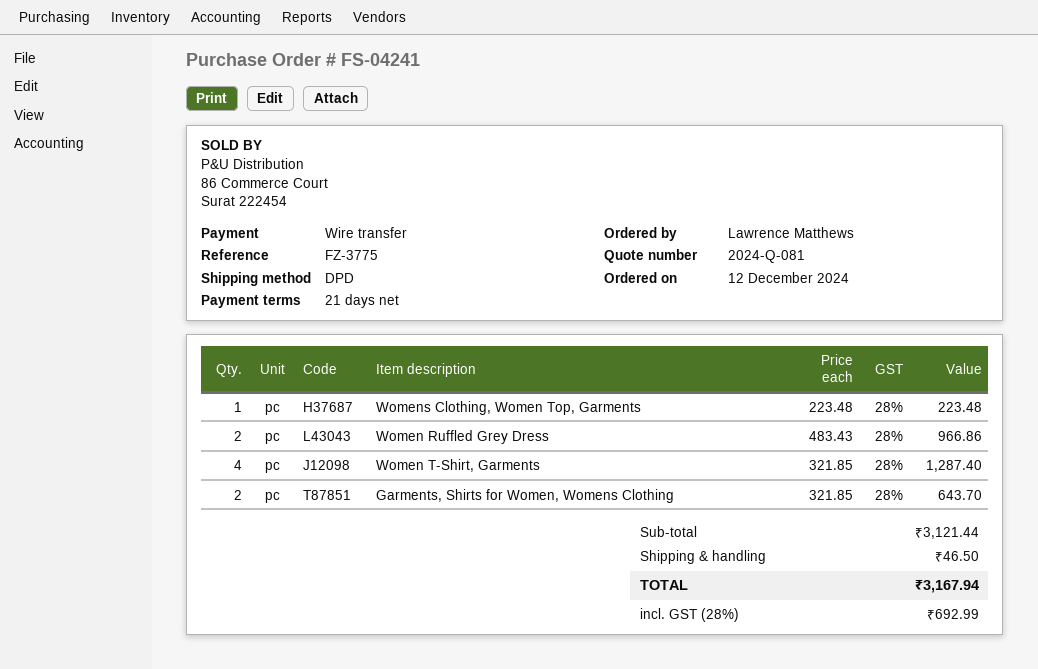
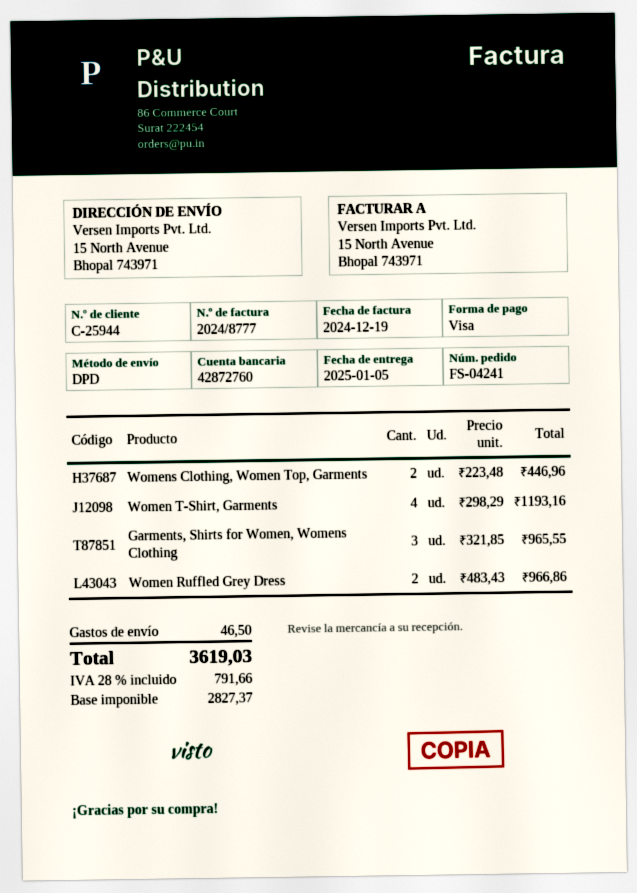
payment method: bank transfer -> Visa
Womens Clothing, Women Top, Garments: 1 x 223.48 = 223.48 -> 2 x 223.48 = 446.96
Women T-Shirt, Garments: 4 x 321.85 = 1287.40 -> 4 x 298.29 = 1193.16
Garments, Shirts for Women, Womens Clothing: 2 x 321.85 = 643.70 -> 3 x 321.85 = 965.55
tax: 28% = 692.99 -> 28% = 791.66
total: 3167.94 -> 3619.03

